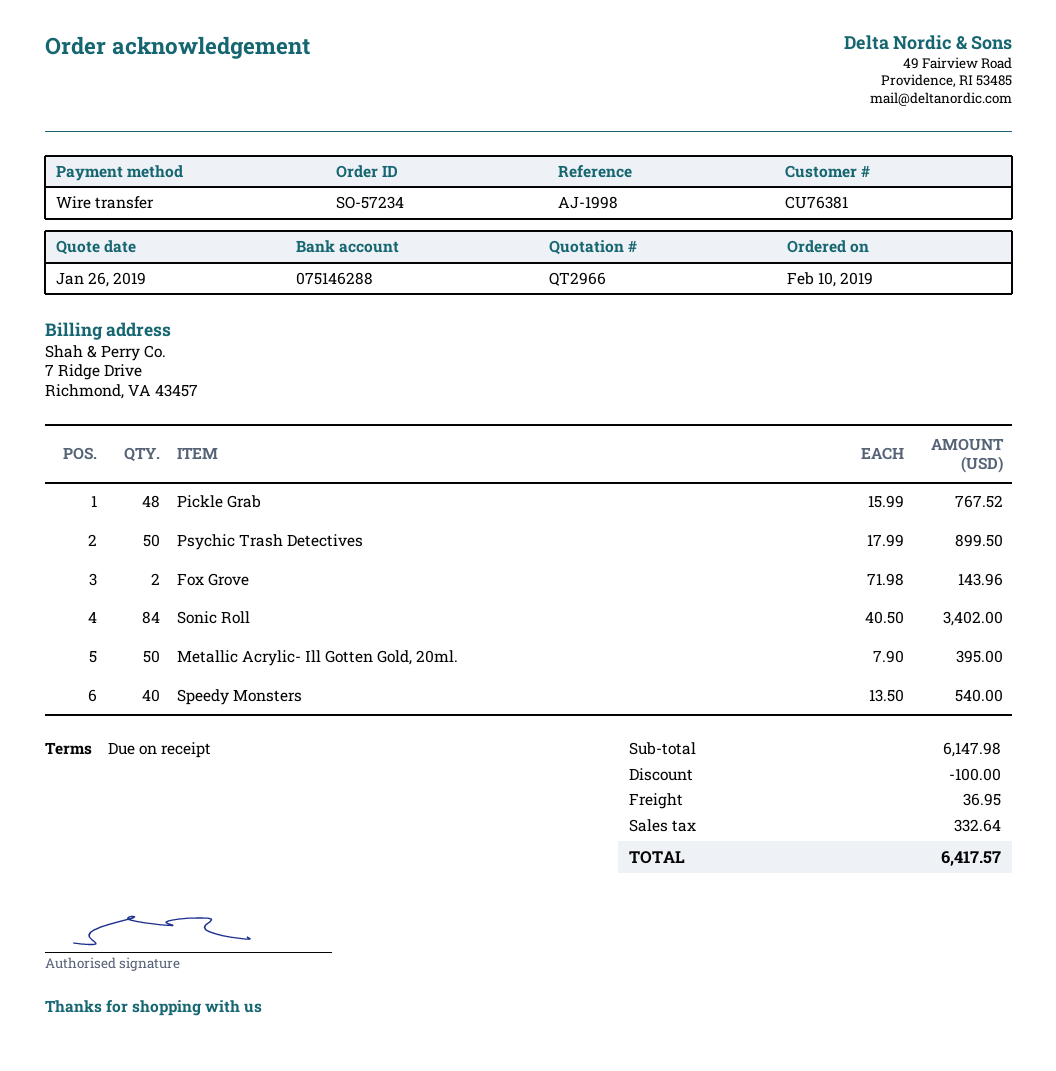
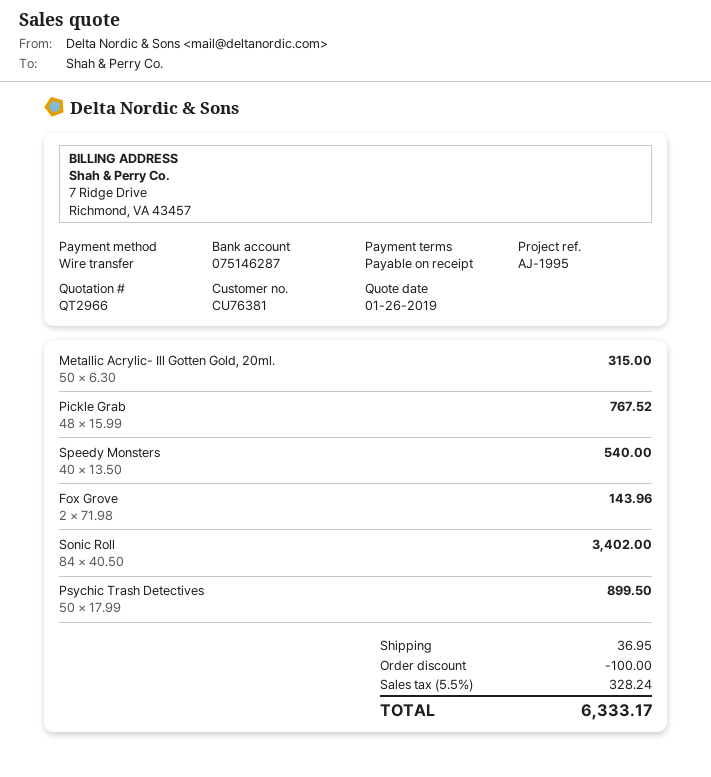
reference: AJ-1998 -> AJ-1995
bank account: 075146288 -> 075146287
Metallic Acrylic- Ill Gotten Gold, 20ml.: 50 x 7.90 = 395.00 -> 50 x 6.30 = 315.00
tax: 332.64 -> 328.24
total: 6417.57 -> 6333.17

